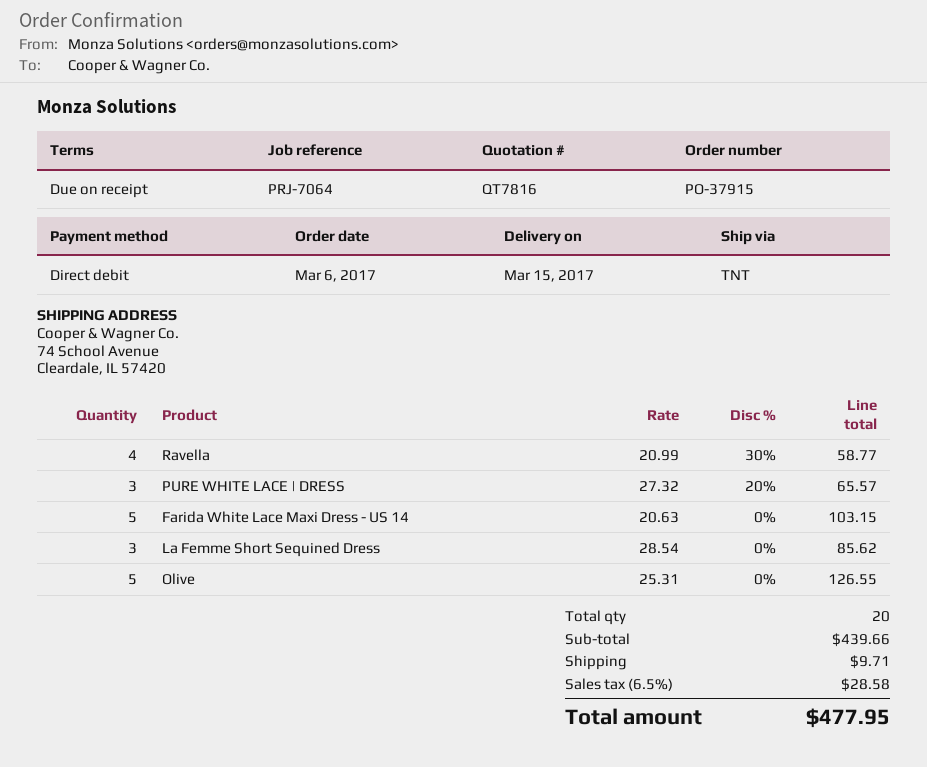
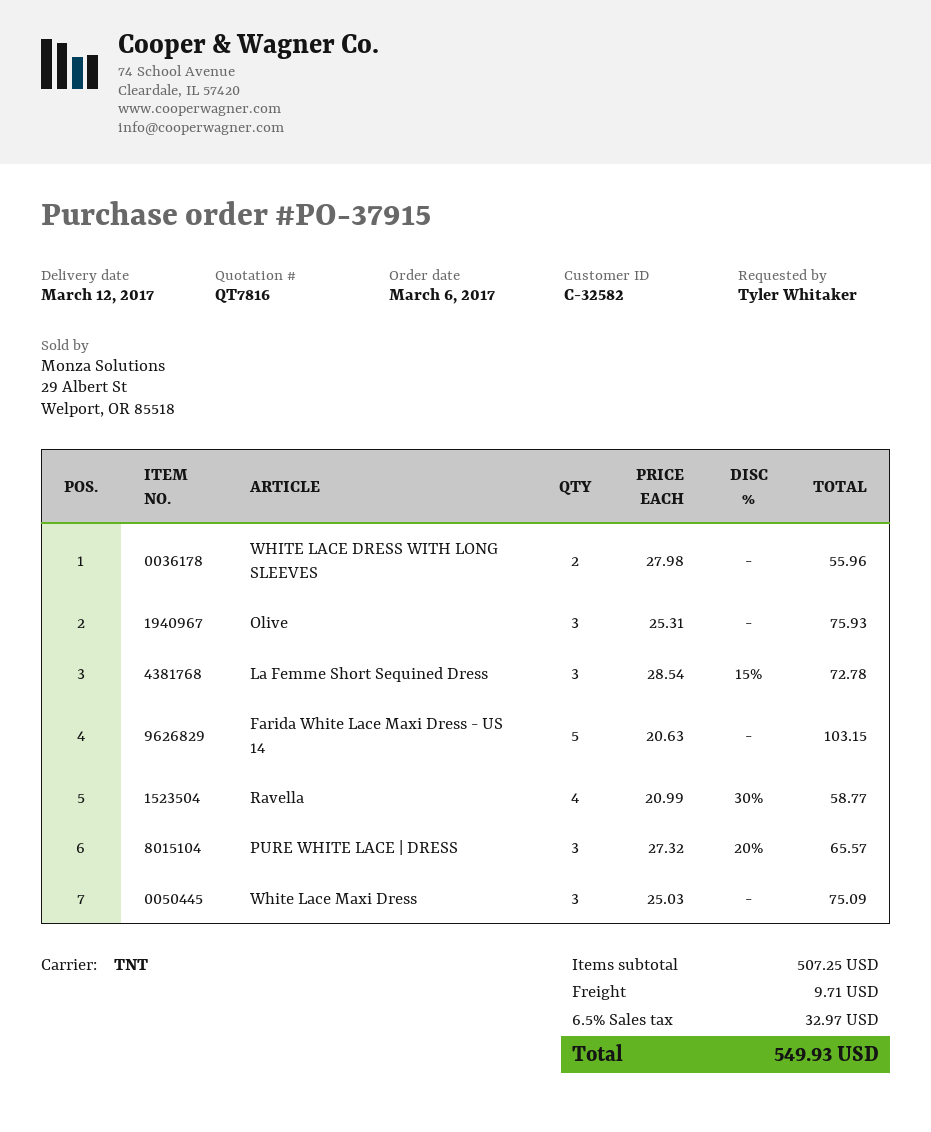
delivery date: 2017-03-15 -> 2017-03-12
La Femme Short Sequined Dress: 3 x 28.54 = 85.62 -> 3 x 28.54 - 15% = 72.78
Olive: 5 x 25.31 = 126.55 -> 3 x 25.31 = 75.93
WHITE LACE DRESS WITH LONG SLEEVES: none -> 2 x 27.98 = 55.96
White Lace Maxi Dress: none -> 3 x 25.03 = 75.09
subtotal: 439.66 -> 507.25
tax: 6.5% = 28.58 -> 6.5% = 32.97
total: 477.95 -> 549.93

